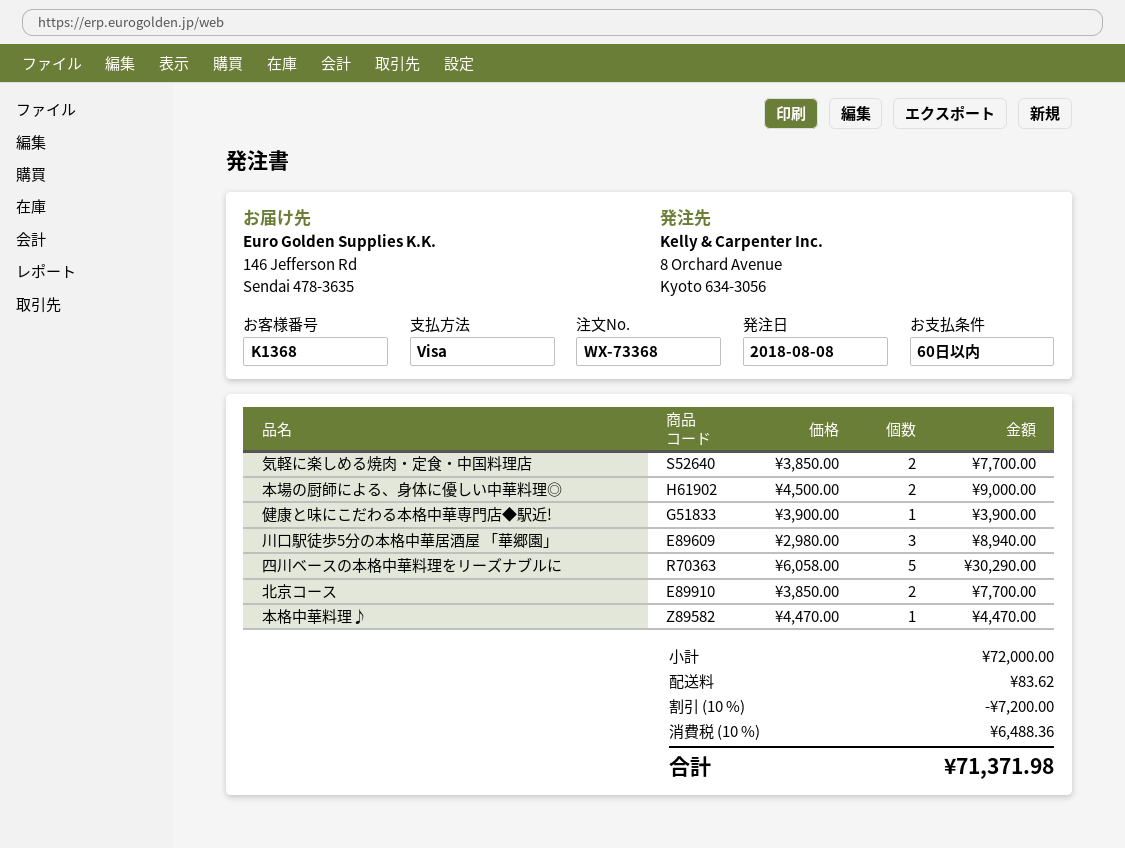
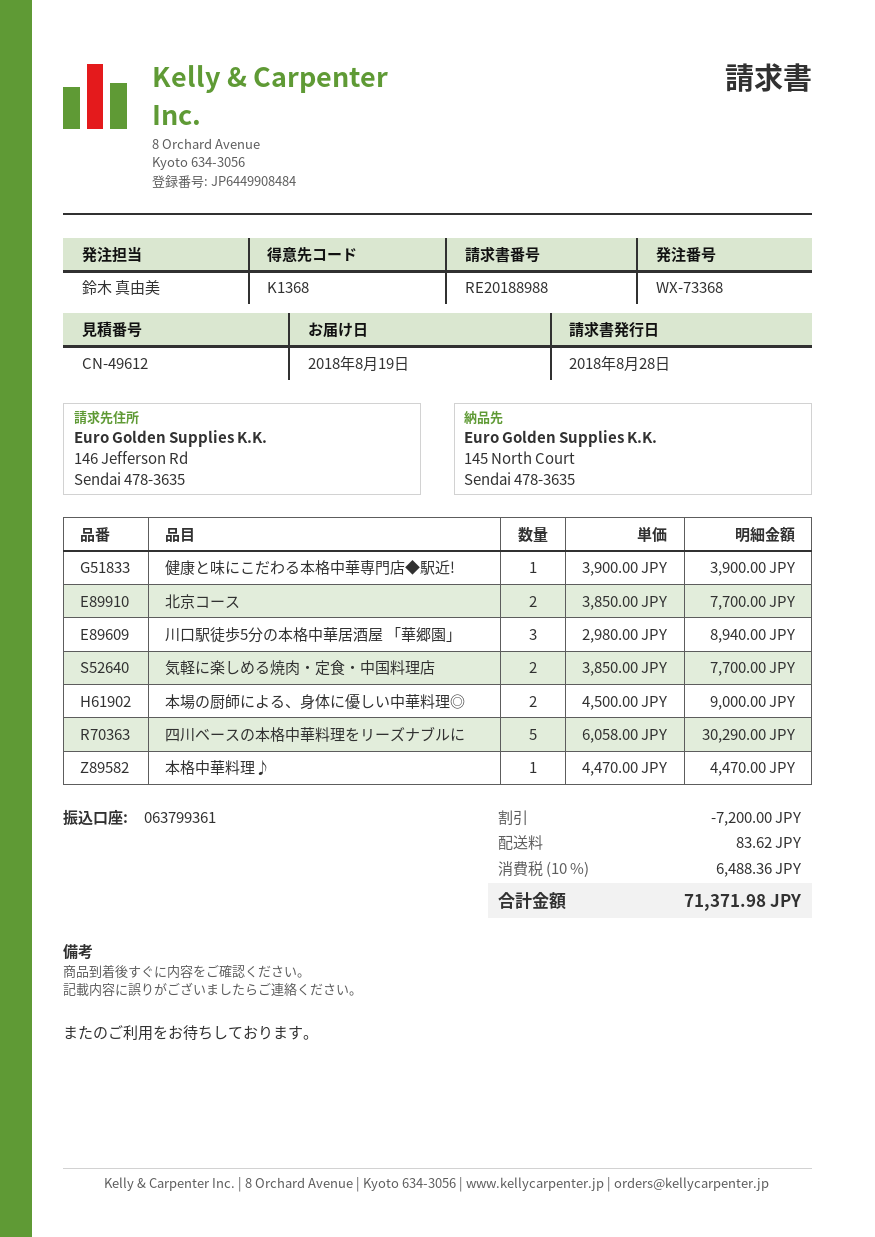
ship to: 146 Jefferson Rd, Sendai 478-3635 -> 145 North Court, Sendai 478-3635

